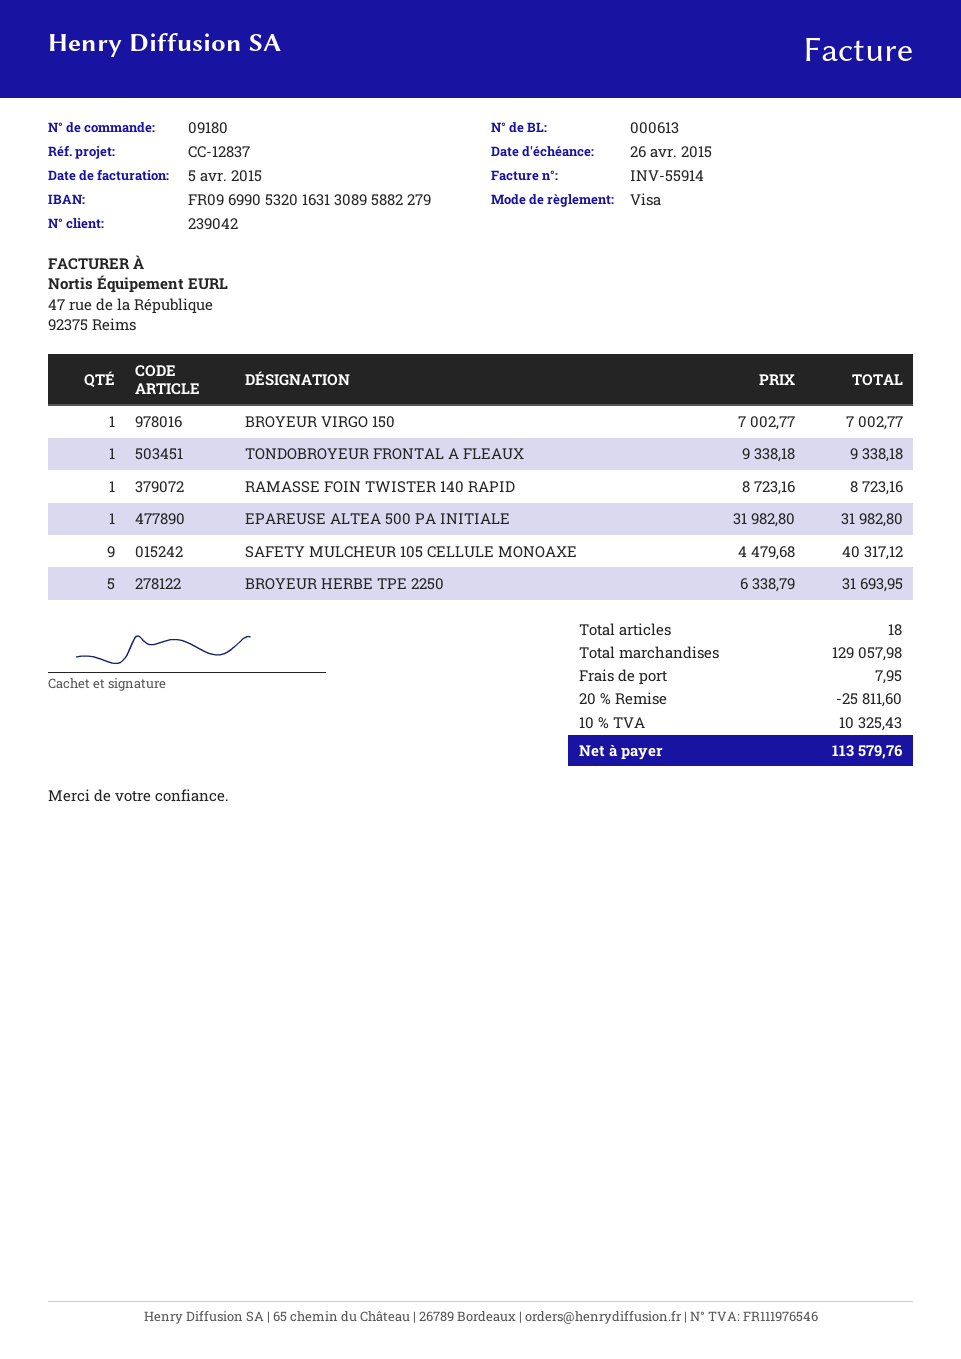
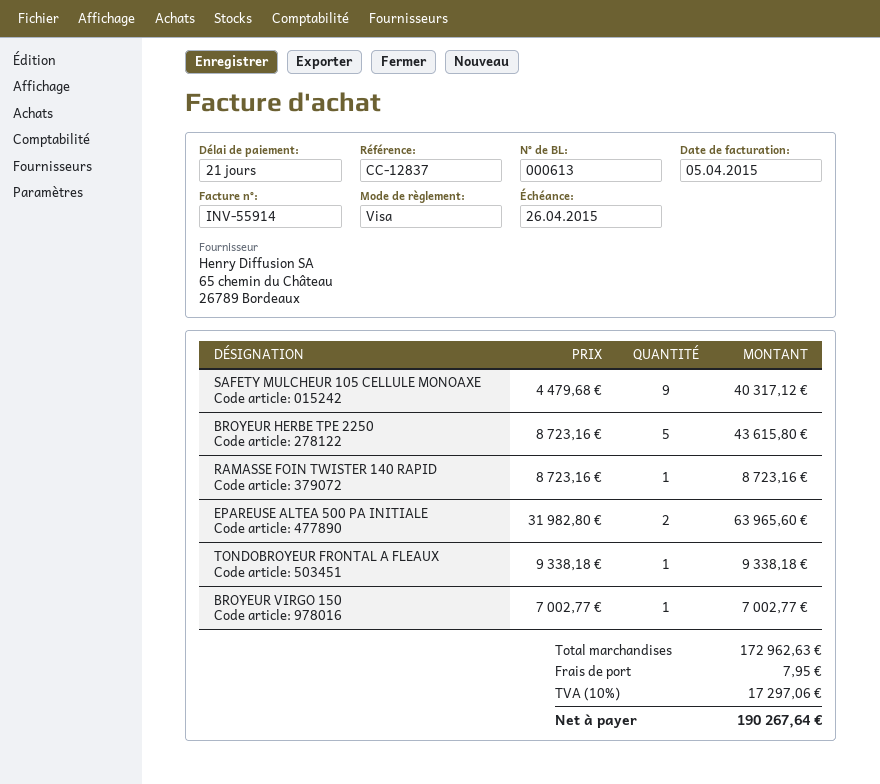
EPAREUSE ALTEA 500 PA INITIALE: 1 x 31982.80 = 31982.80 -> 2 x 31982.80 = 63965.60
BROYEUR HERBE TPE 2250: 5 x 6338.79 = 31693.95 -> 5 x 8723.16 = 43615.80
subtotal: 129057.98 -> 172962.63
discount: 20% = 25811.60 -> none
tax: 10% = 10325.43 -> 10% = 17297.06
total: 113579.76 -> 190267.64

